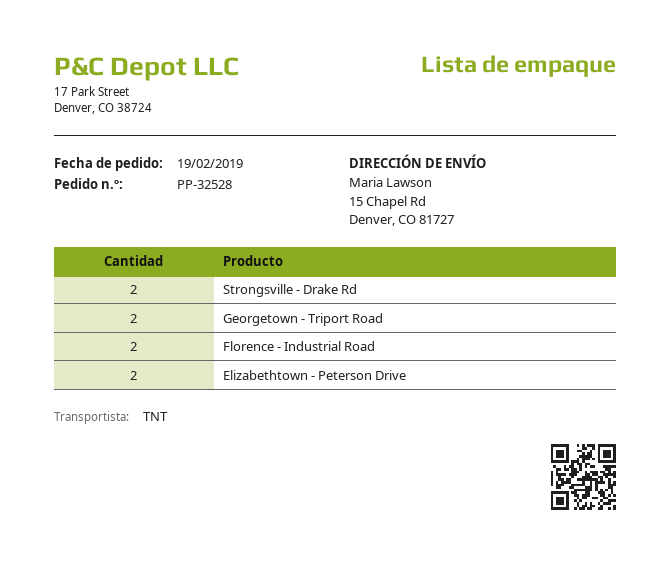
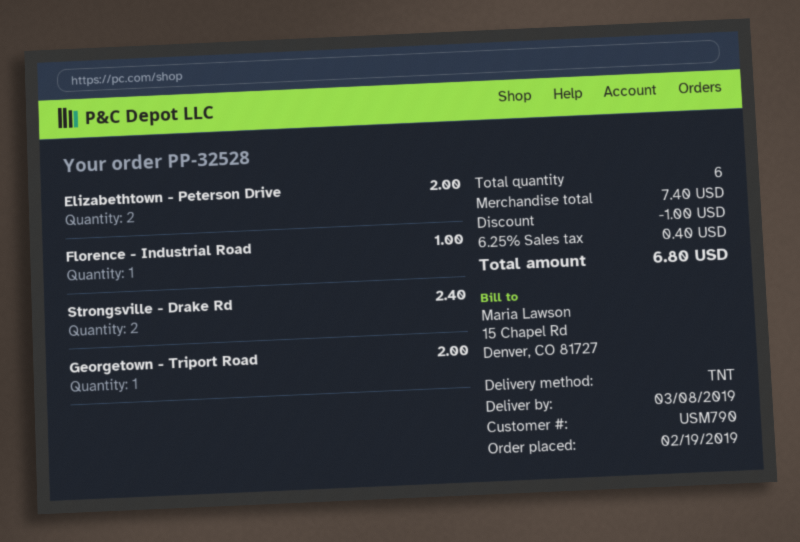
Georgetown - Triport Road: 2 -> 1
Florence - Industrial Road: 2 -> 1

